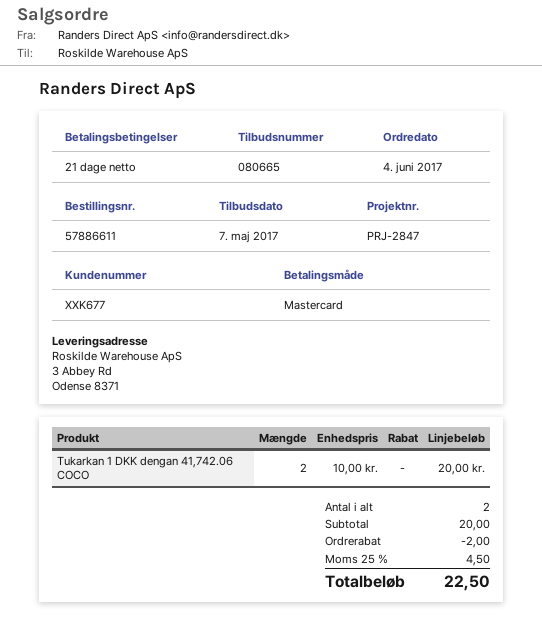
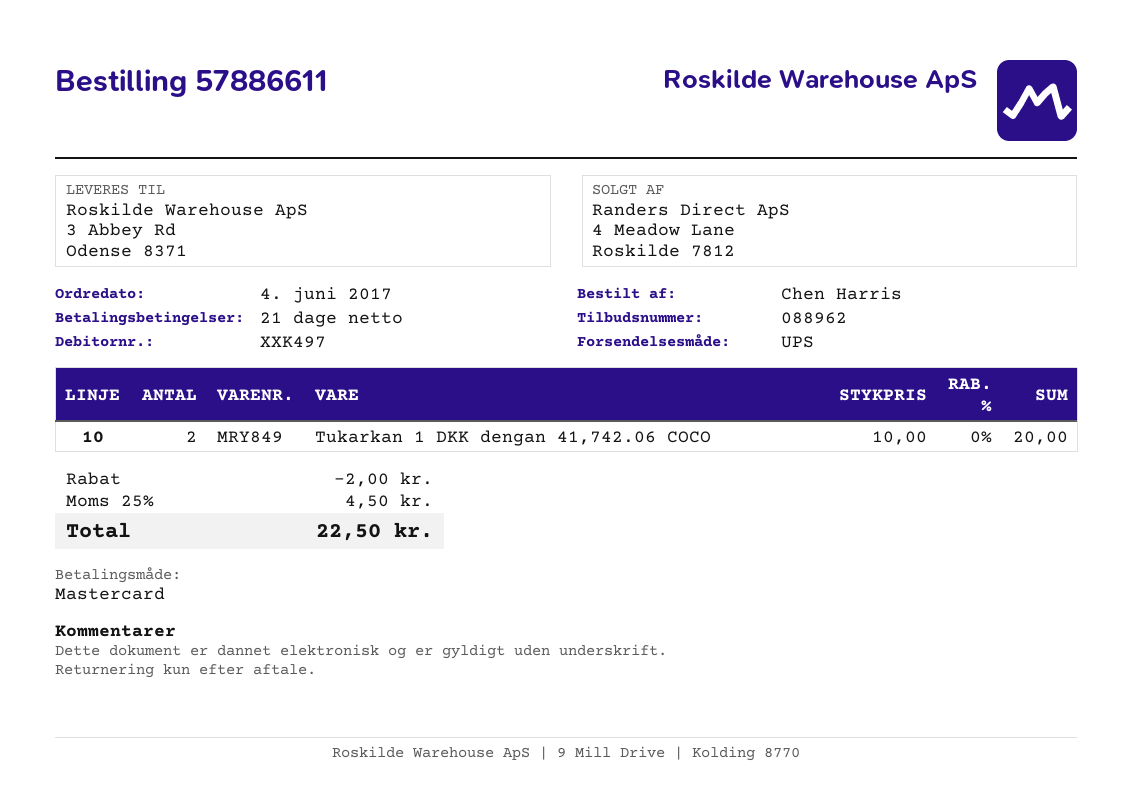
quote number: 080665 -> 088962
customer number: XXK677 -> XXK497

